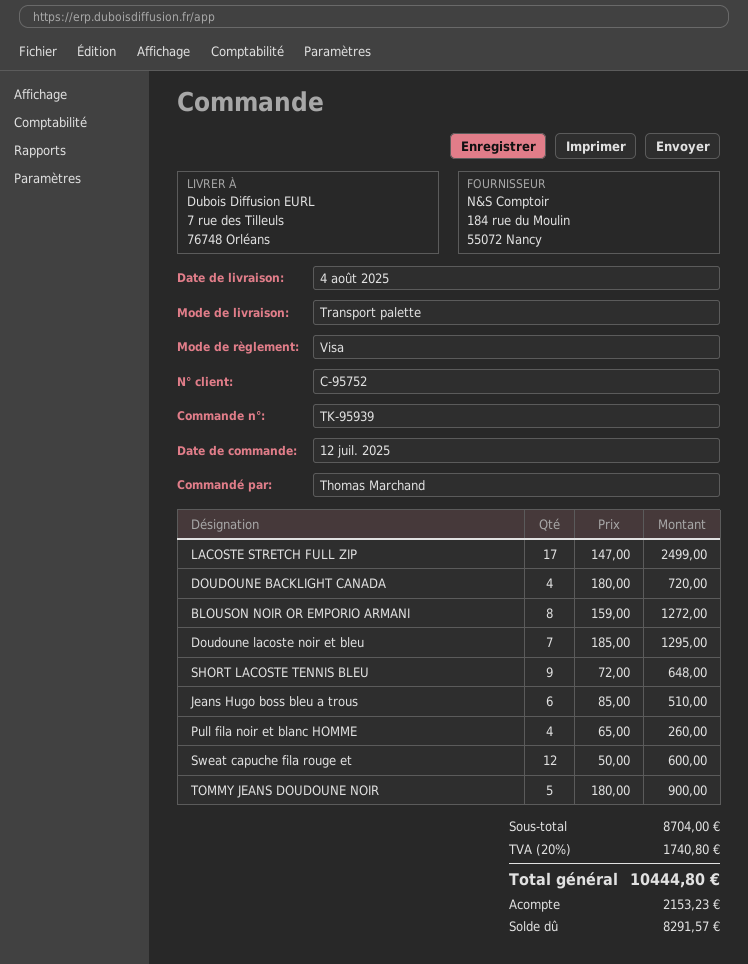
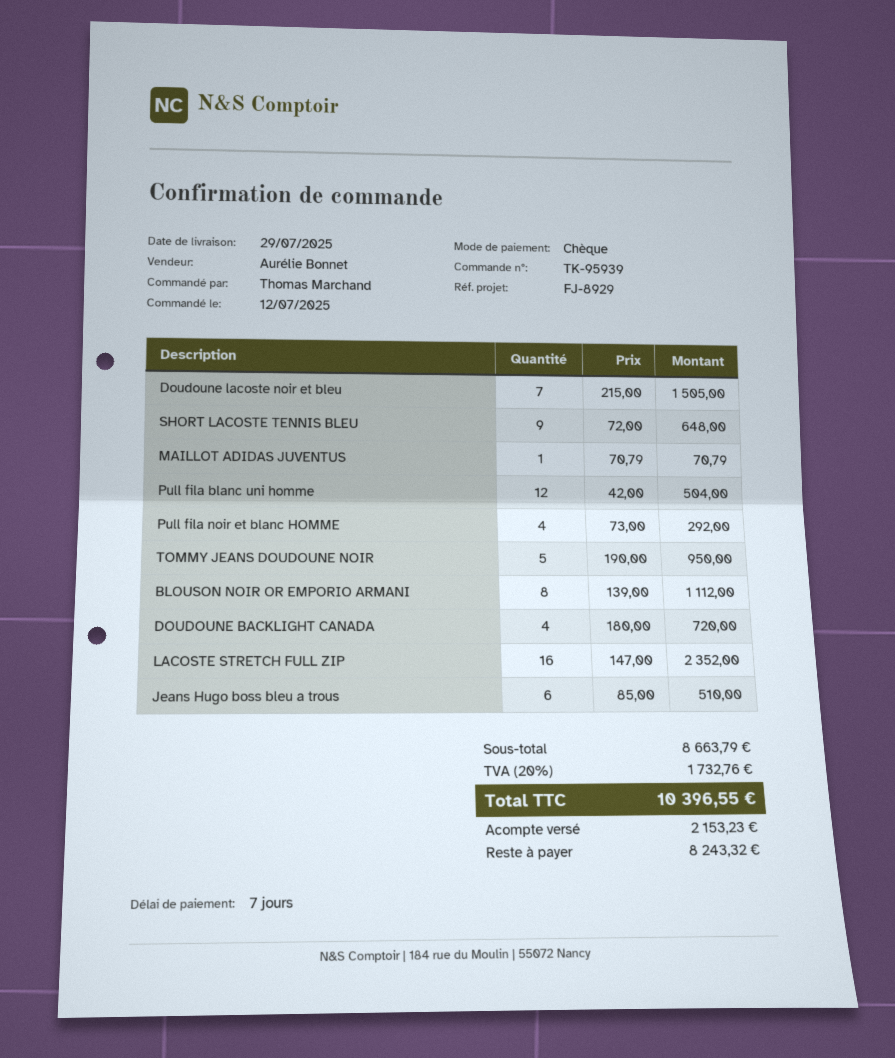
delivery date: 2025-08-04 -> 2025-07-29
payment method: Visa -> cheque
LACOSTE STRETCH FULL ZIP: 17 x 147.00 = 2499.00 -> 16 x 147.00 = 2352.00
BLOUSON NOIR OR EMPORIO ARMANI: 8 x 159.00 = 1272.00 -> 8 x 139.00 = 1112.00
Doudoune lacoste noir et bleu: 7 x 185.00 = 1295.00 -> 7 x 215.00 = 1505.00
Pull fila noir et blanc HOMME: 4 x 65.00 = 260.00 -> 4 x 73.00 = 292.00
Sweat capuche fila rouge et: 12 x 50.00 = 600.00 -> none
TOMMY JEANS DOUDOUNE NOIR: 5 x 180.00 = 900.00 -> 5 x 190.00 = 950.00
MAILLOT ADIDAS JUVENTUS: none -> 1 x 70.79 = 70.79
Pull fila blanc uni homme: none -> 12 x 42.00 = 504.00
subtotal: 8704.00 -> 8663.79
tax: 20% = 1740.80 -> 20% = 1732.76
total: 10444.80 -> 10396.55
balance: 8291.57 -> 8243.32

